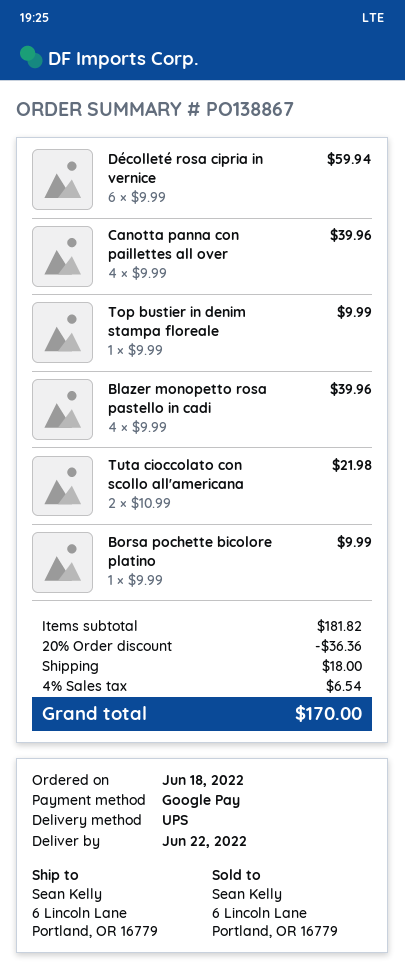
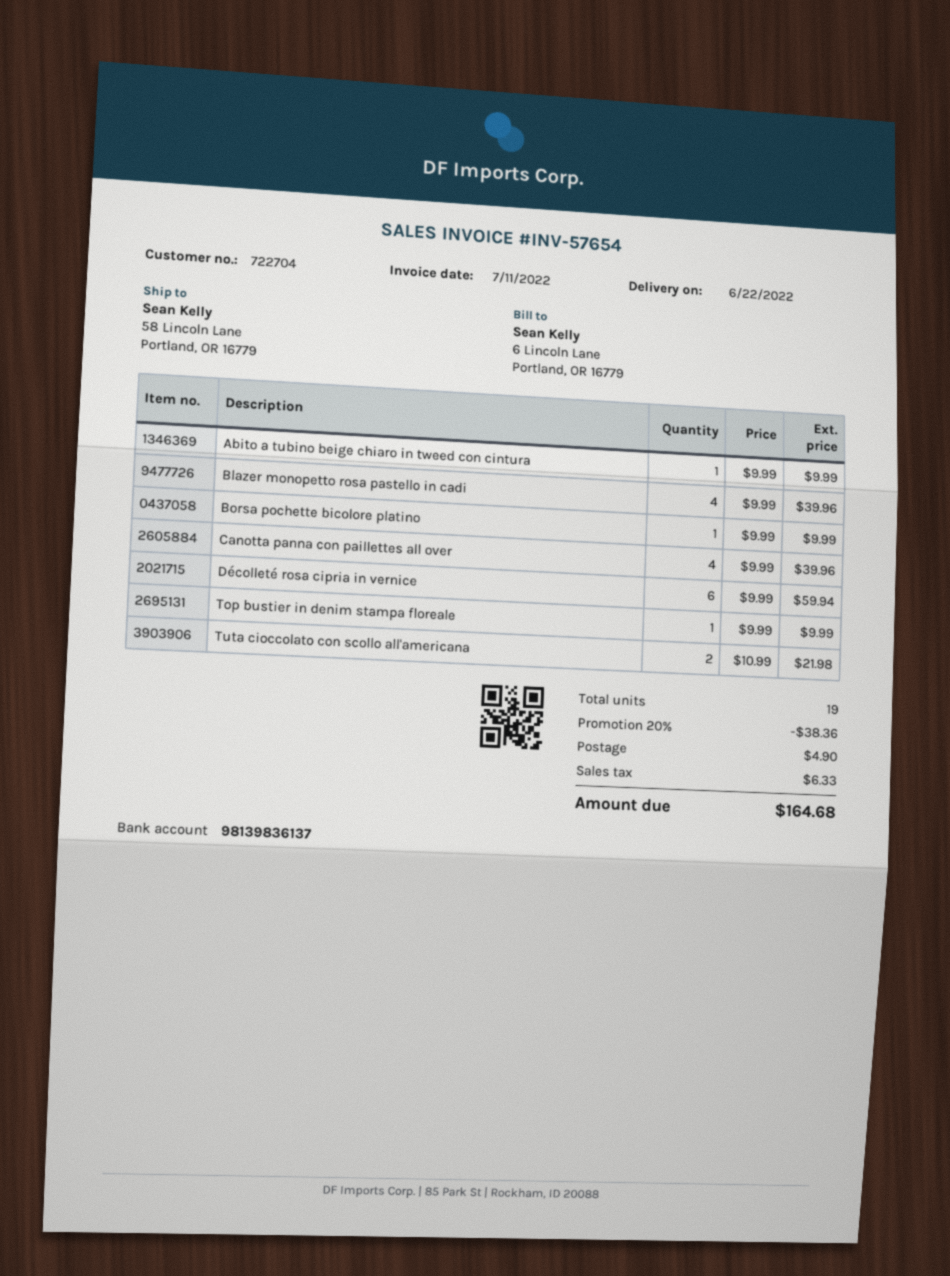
ship to: 6 Lincoln Lane, Portland, OR 16779 -> 58 Lincoln Lane, Portland, OR 16779
Abito a tubino beige chiaro in tweed con cintura: none -> 1 x 9.99 = 9.99
discount: 20% = 36.36 -> 20% = 38.36
shipping: 18.00 -> 4.90
tax: 6.54 -> 6.33
total: 170.00 -> 164.68

